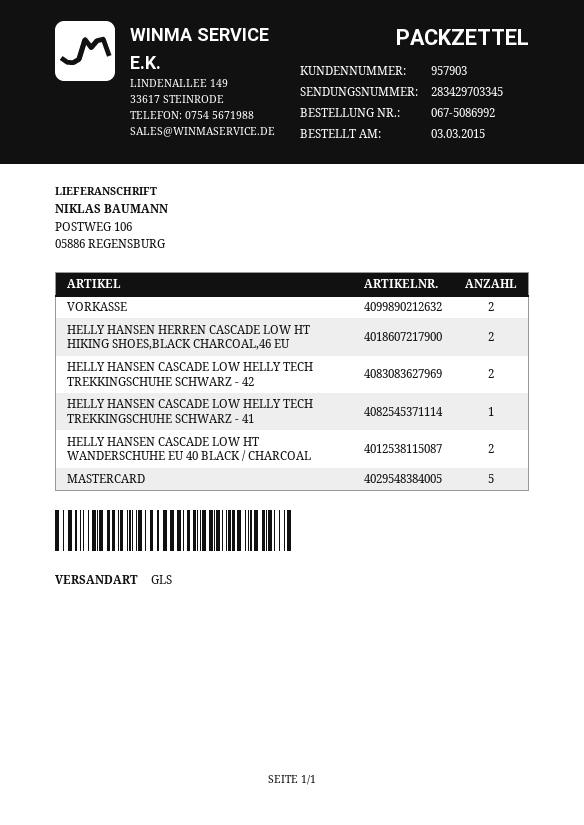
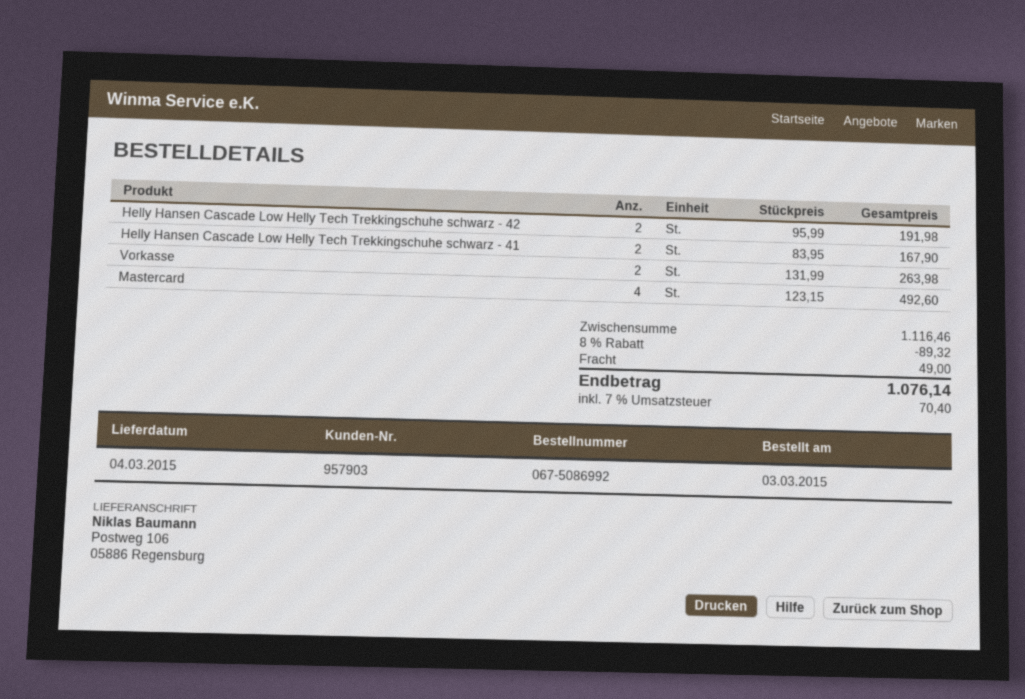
HELLY HANSEN HERREN CASCADE LOW HT HIKING SHOES,BLACK CHARCOAL,46 EU: 2 -> none
HELLY HANSEN CASCADE LOW HELLY TECH TREKKINGSCHUHE SCHWARZ - 41: 1 -> 2
HELLY HANSEN CASCADE LOW HT WANDERSCHUHE EU 40 BLACK / CHARCOAL: 2 -> none
MASTERCARD: 5 -> 4

